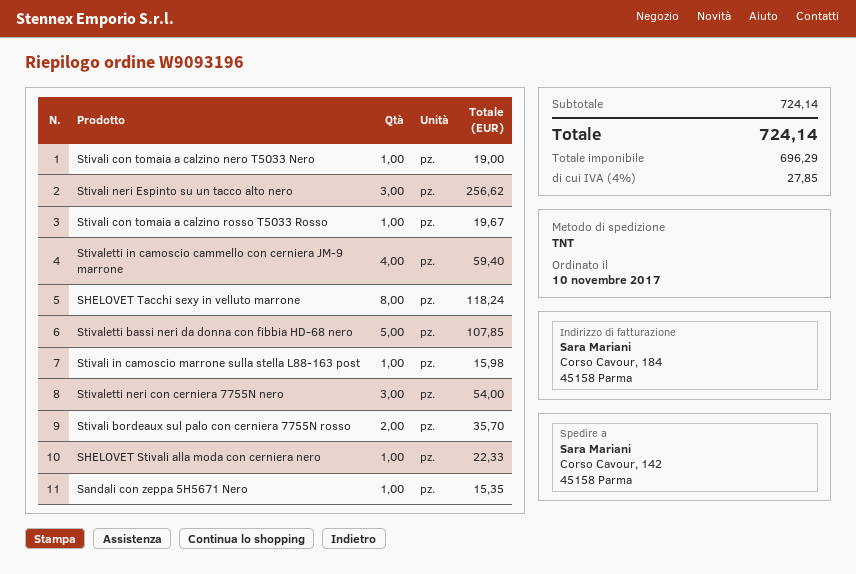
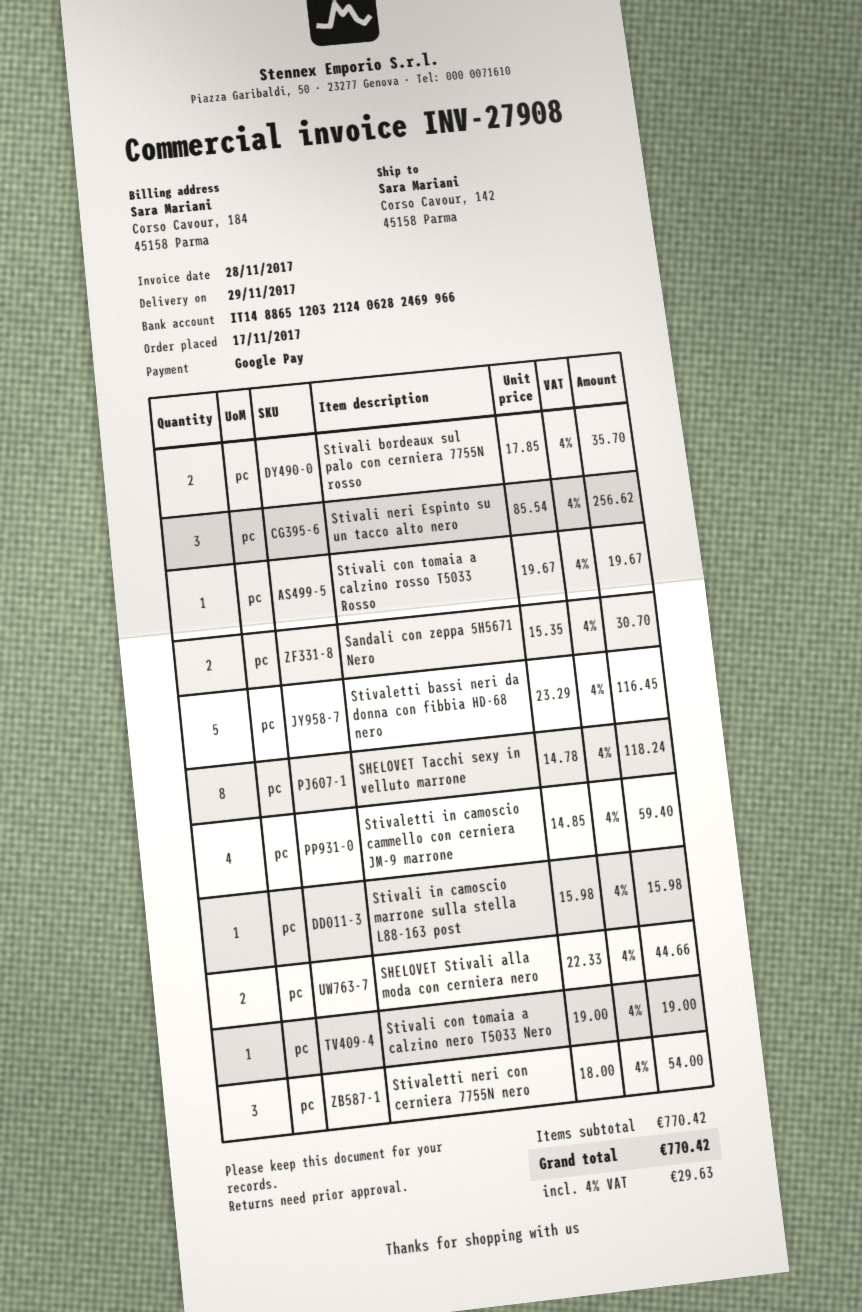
order date: 2017-11-10 -> 2017-11-17
Stivaletti bassi neri da donna con fibbia HD-68 nero: 5 for 107.85 -> 5 for 116.45
SHELOVET Stivali alla moda con cerniera nero: 1 for 22.33 -> 2 for 44.66
Sandali con zeppa 5H5671 Nero: 1 for 15.35 -> 2 for 30.70
subtotal: 724.14 -> 770.42
tax: 4% = 27.85 -> 4% = 29.63
total: 724.14 -> 770.42

